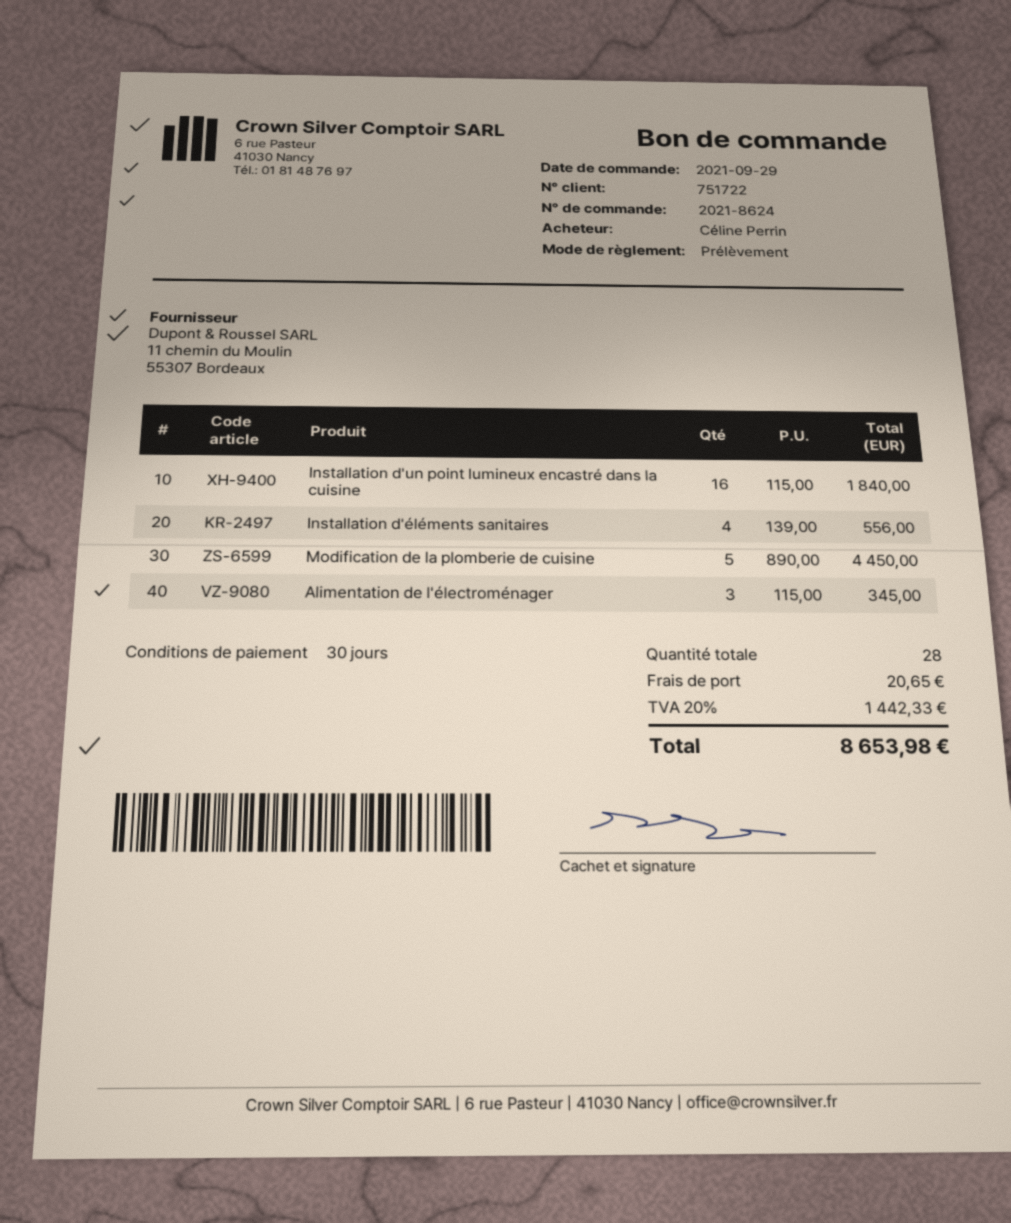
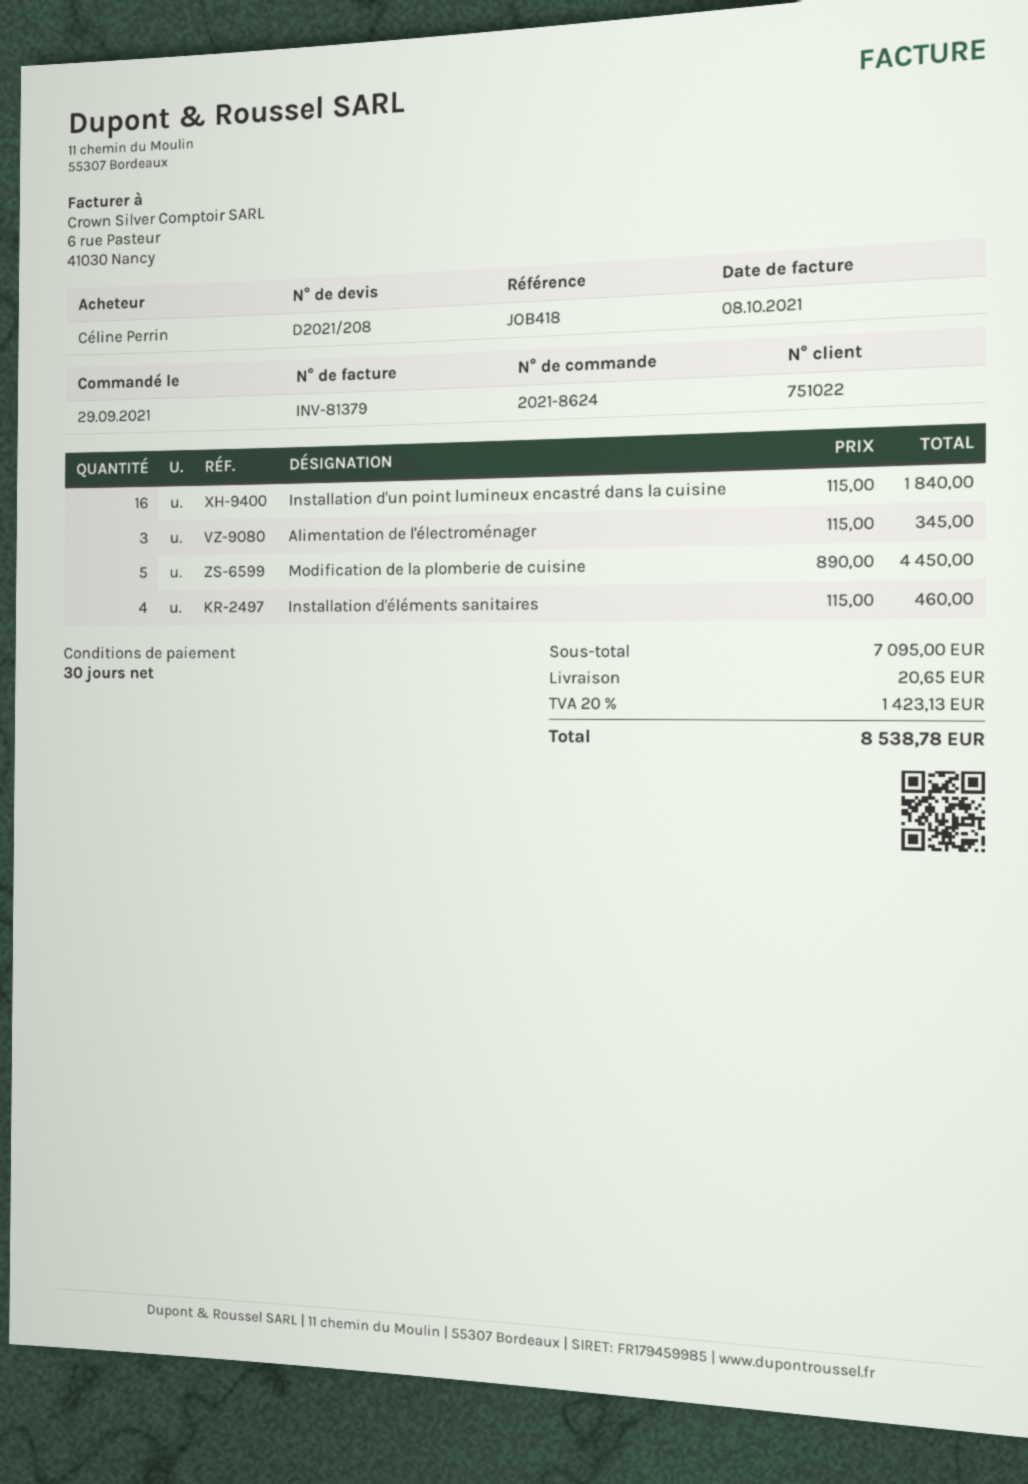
customer number: 751722 -> 751022
Installation d'éléments sanitaires: 4 x 139.00 = 556.00 -> 4 x 115.00 = 460.00
tax: 20% = 1442.33 -> 20% = 1423.13
total: 8653.98 -> 8538.78

